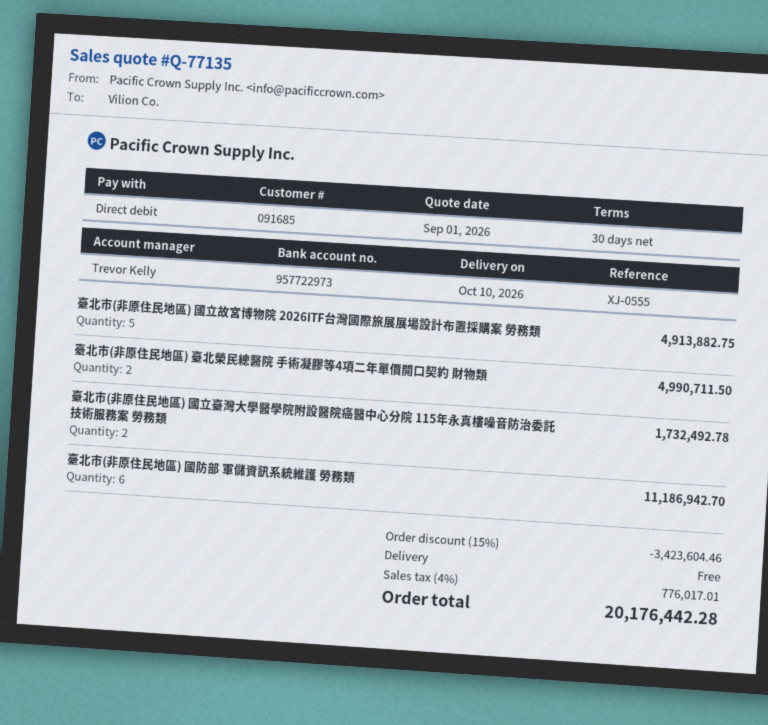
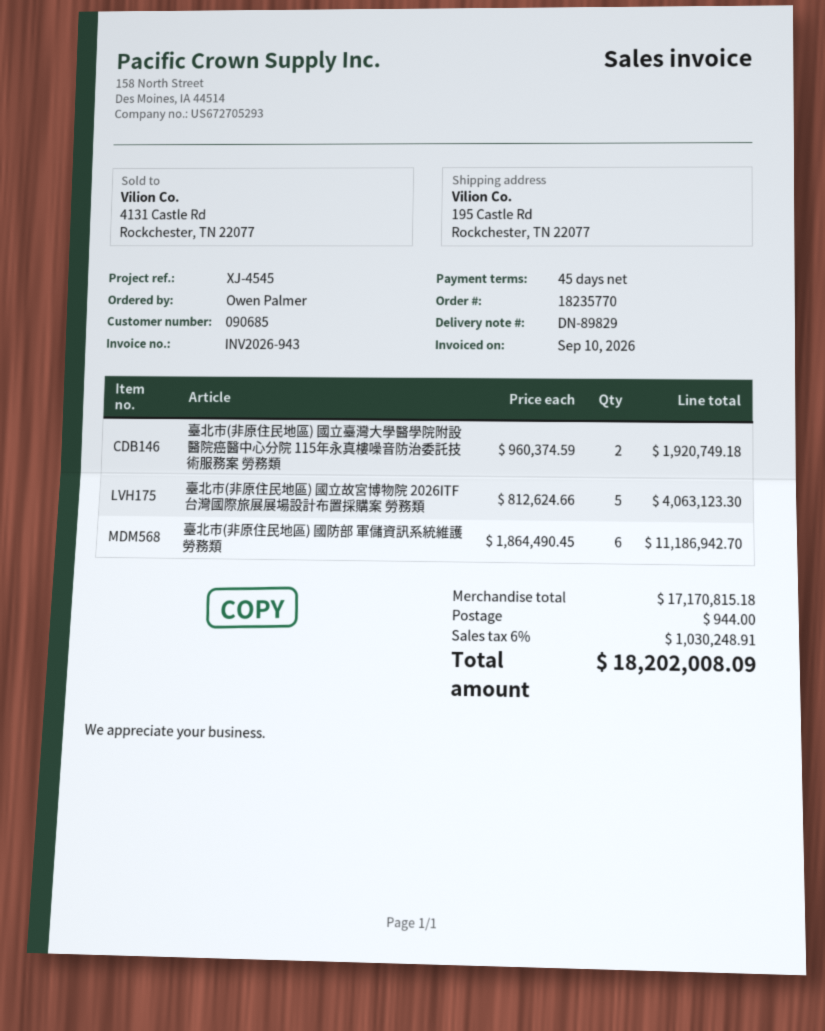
payment terms: 30 days -> 45 days
customer number: 091685 -> 090685
reference: XJ-0555 -> XJ-4545
臺北市(非原住民地區) 國立故宮博物院 2026ITF台灣國際旅展展場設計布置採購案 勞務類: 5 for 4913882.75 -> 5 for 4063123.30
臺北市(非原住民地區) 臺北榮民總醫院 手術凝膠等4項二年單價開口契約 財物類: 2 for 4990711.50 -> none
臺北市(非原住民地區) 國立臺灣大學醫學院附設醫院癌醫中心分院 115年永真樓噪音防治委託技術服務案 勞務類: 2 for 1732492.78 -> 2 for 1920749.18
discount: 15% = 3423604.46 -> none
shipping: 0.00 -> 944.00
tax: 4% = 776017.01 -> 6% = 1030248.91
total: 20176442.28 -> 18202008.09

